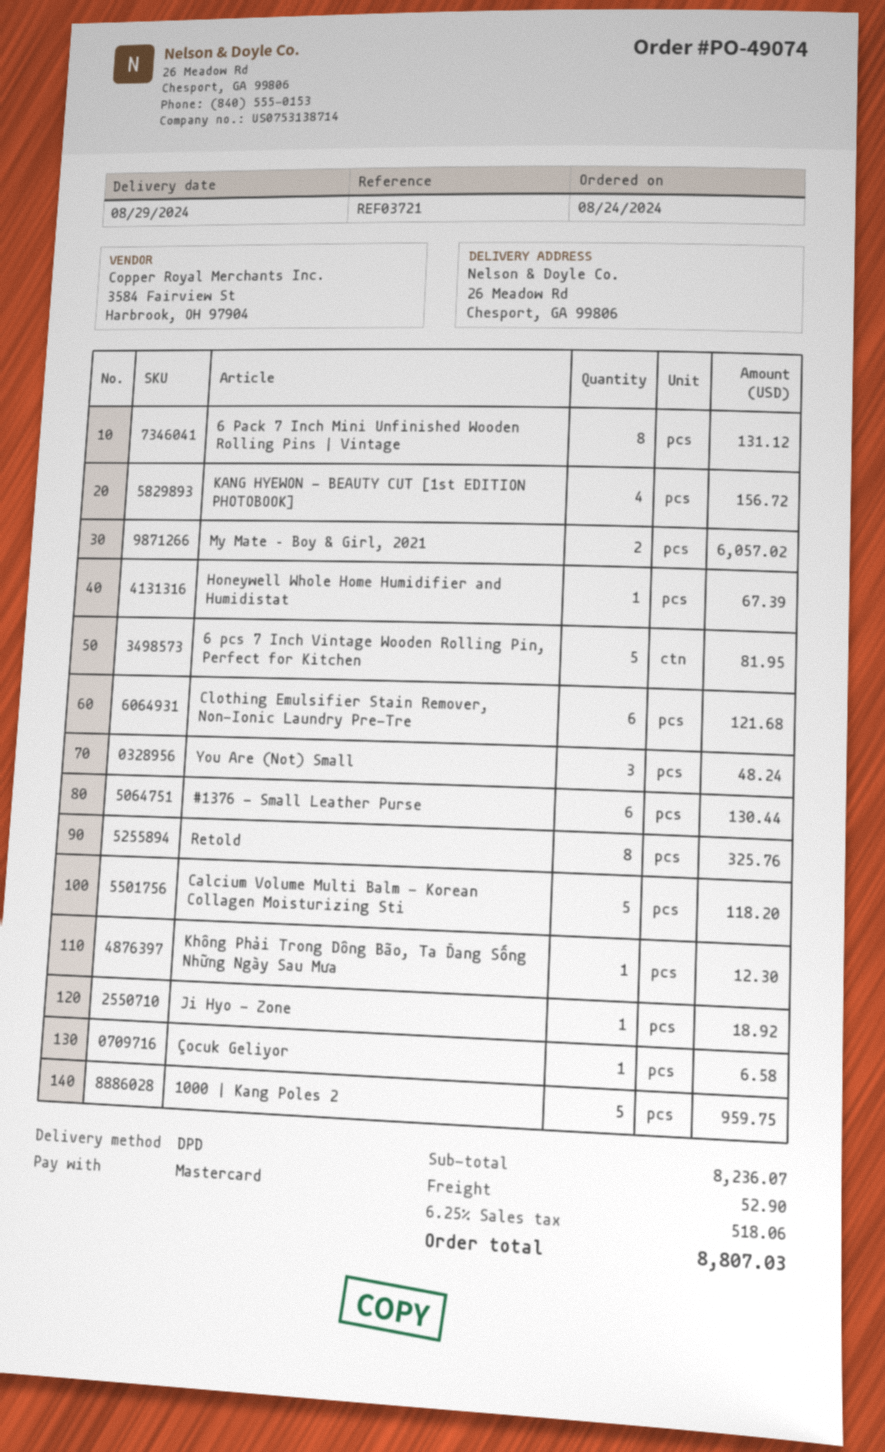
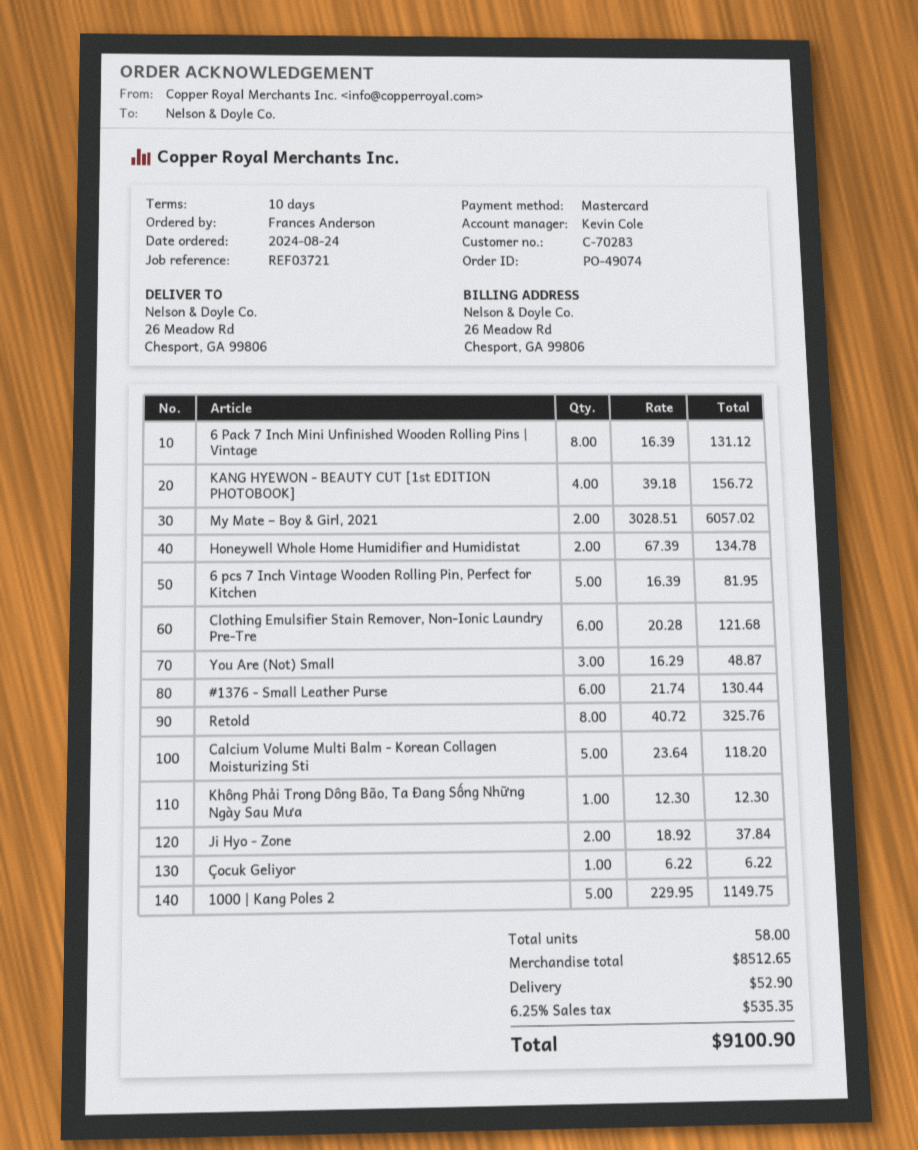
Honeywell Whole Home Humidifier and Humidistat: 1 for 67.39 -> 2 for 134.78
You Are (Not) Small: 3 for 48.24 -> 3 for 48.87
Ji Hyo - Zone: 1 for 18.92 -> 2 for 37.84
Çocuk Geliyor: 1 for 6.58 -> 1 for 6.22
1000 | Kang Poles 2: 5 for 959.75 -> 5 for 1149.75
subtotal: 8236.07 -> 8512.65
tax: 6.25% = 518.06 -> 6.25% = 535.35
total: 8807.03 -> 9100.90

